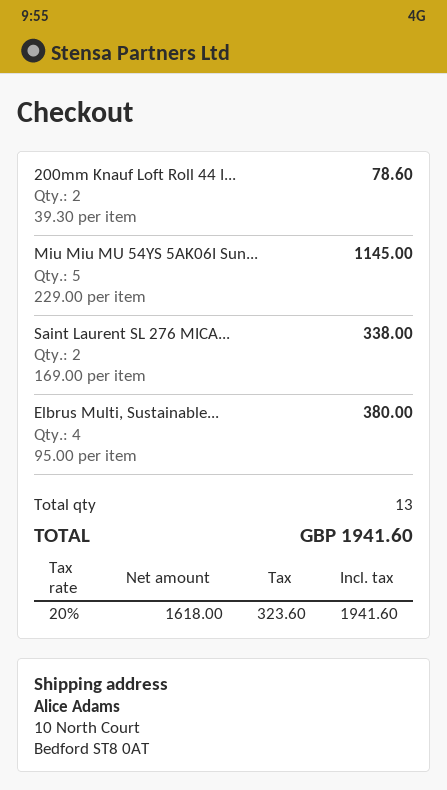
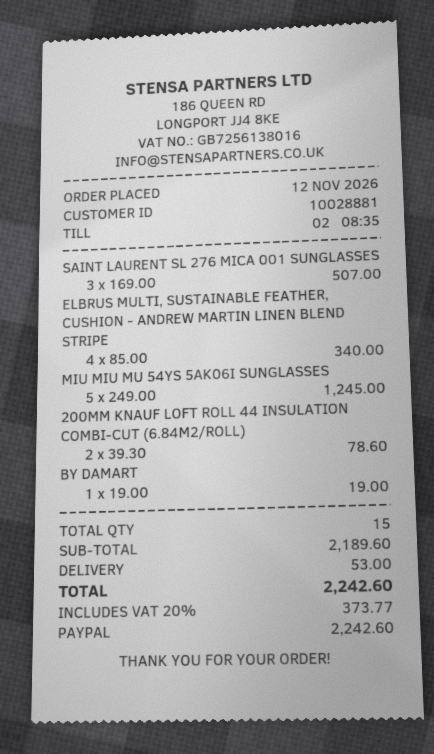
Miu Miu MU 54YS 5AK06I Sun...: 5 x 229.00 = 1145.00 -> 5 x 249.00 = 1245.00
Saint Laurent SL 276 MICA...: 2 x 169.00 = 338.00 -> 3 x 169.00 = 507.00
Elbrus Multi, Sustainable...: 4 x 95.00 = 380.00 -> 4 x 85.00 = 340.00
BY DAMART: none -> 1 x 19.00 = 19.00
total quantity: 13 -> 15
shipping: none -> 53.00
tax: 20% = 323.60 -> 20% = 373.77
total: 1941.60 -> 2242.60

